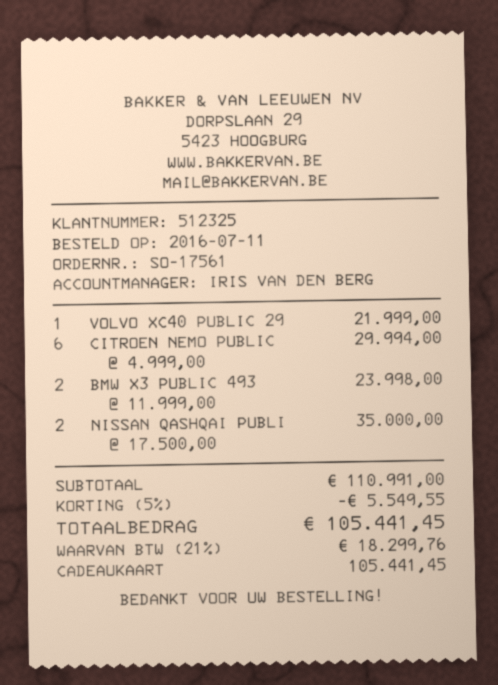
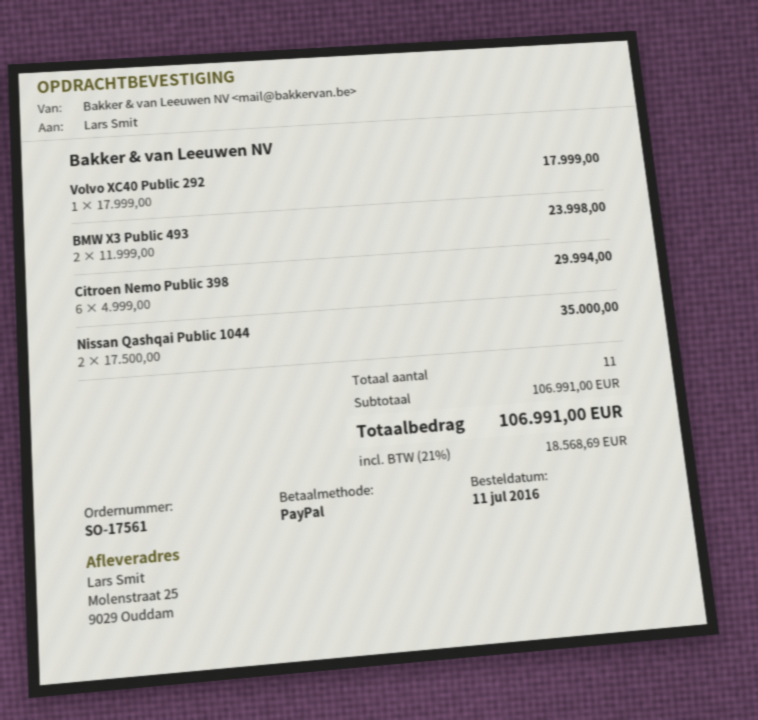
payment method: gift card -> PayPal
VOLVO XC40 PUBLIC 29: 1 x 21999.00 = 21999.00 -> 1 x 17999.00 = 17999.00
subtotal: 110991.00 -> 106991.00
discount: 5% = 5549.55 -> none
tax: 21% = 18299.76 -> 21% = 18568.69
total: 105441.45 -> 106991.00

